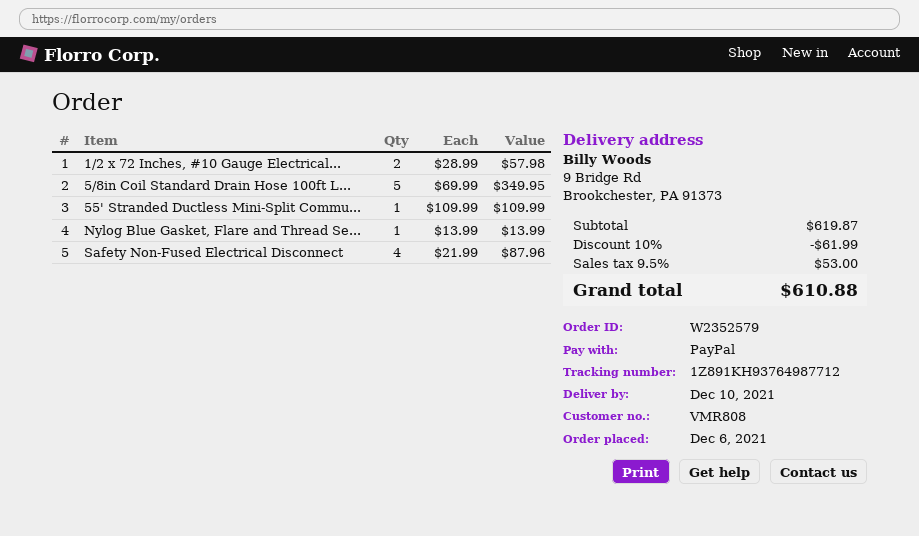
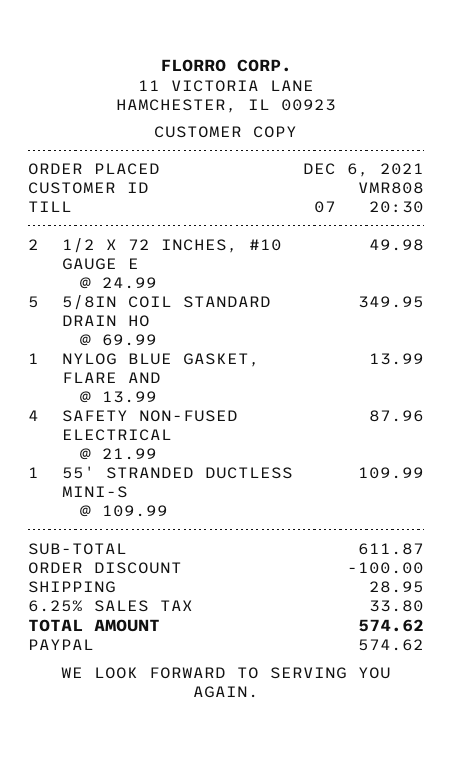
1/2 x 72 Inches, #10 Gauge Electrical...: 2 x 28.99 = 57.98 -> 2 x 24.99 = 49.98
subtotal: 619.87 -> 611.87
discount: 61.99 -> 100.00
shipping: none -> 28.95
tax: 9.5% = 53.00 -> 6.25% = 33.80
total: 610.88 -> 574.62

